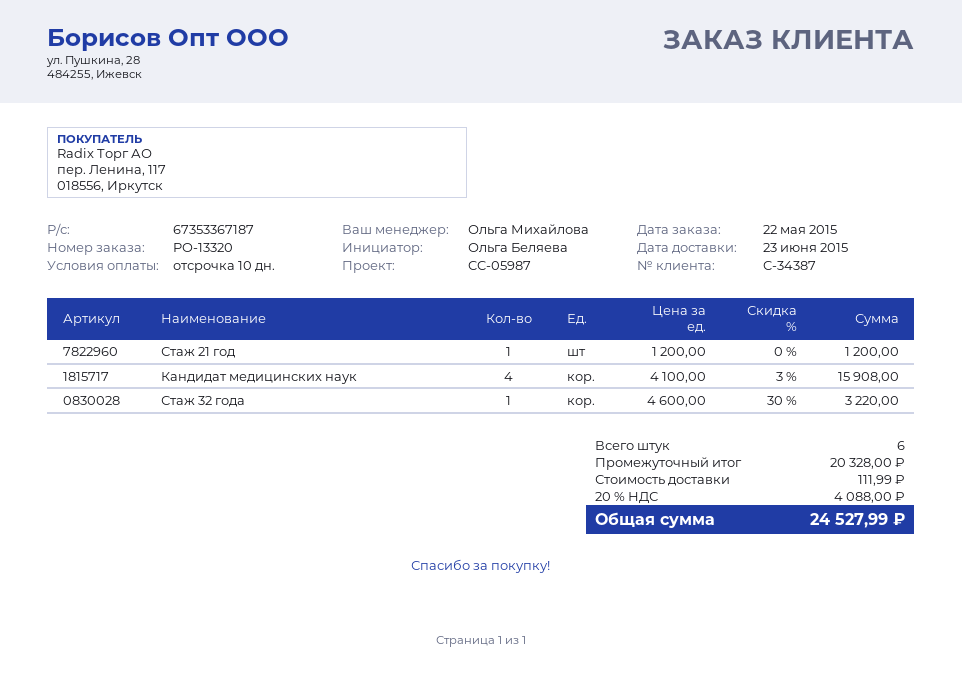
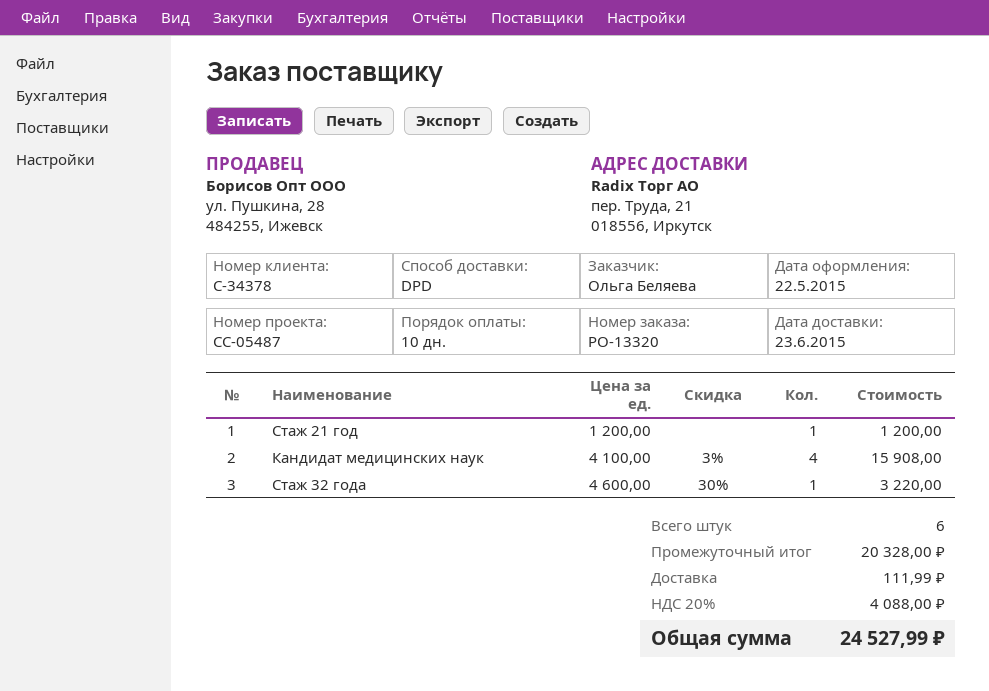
customer number: C-34387 -> C-34378
reference: CC-05987 -> CC-05487

